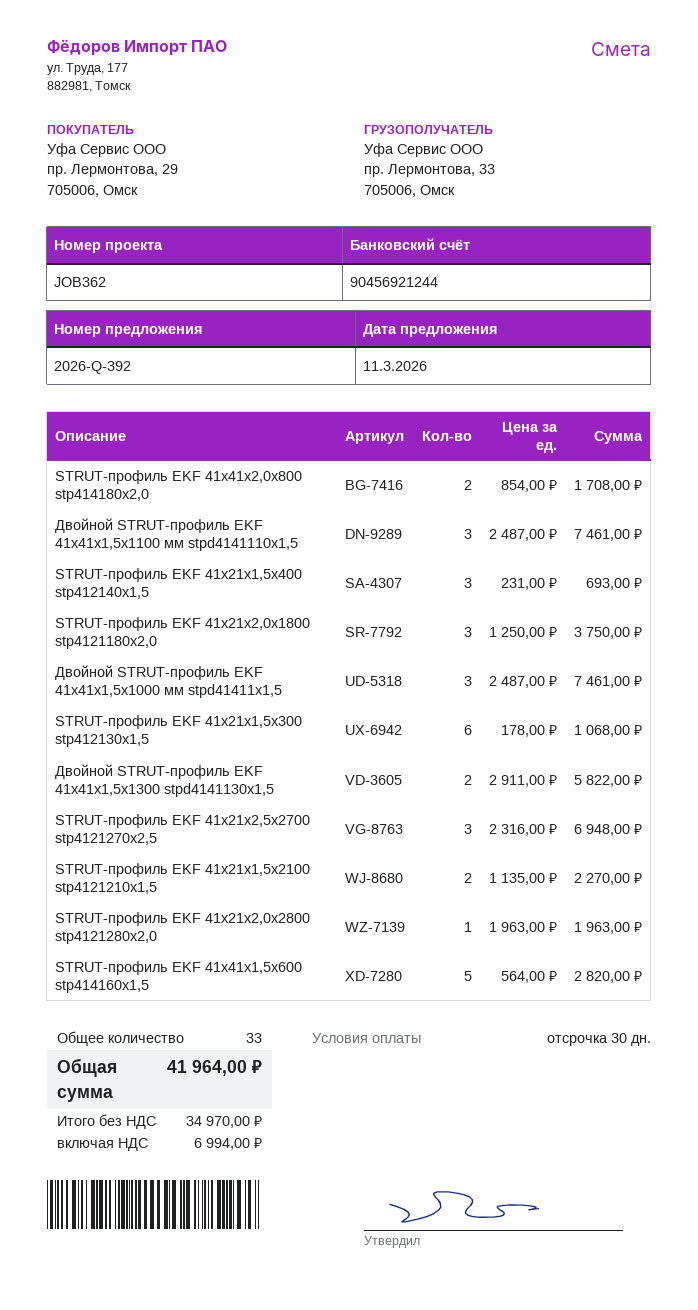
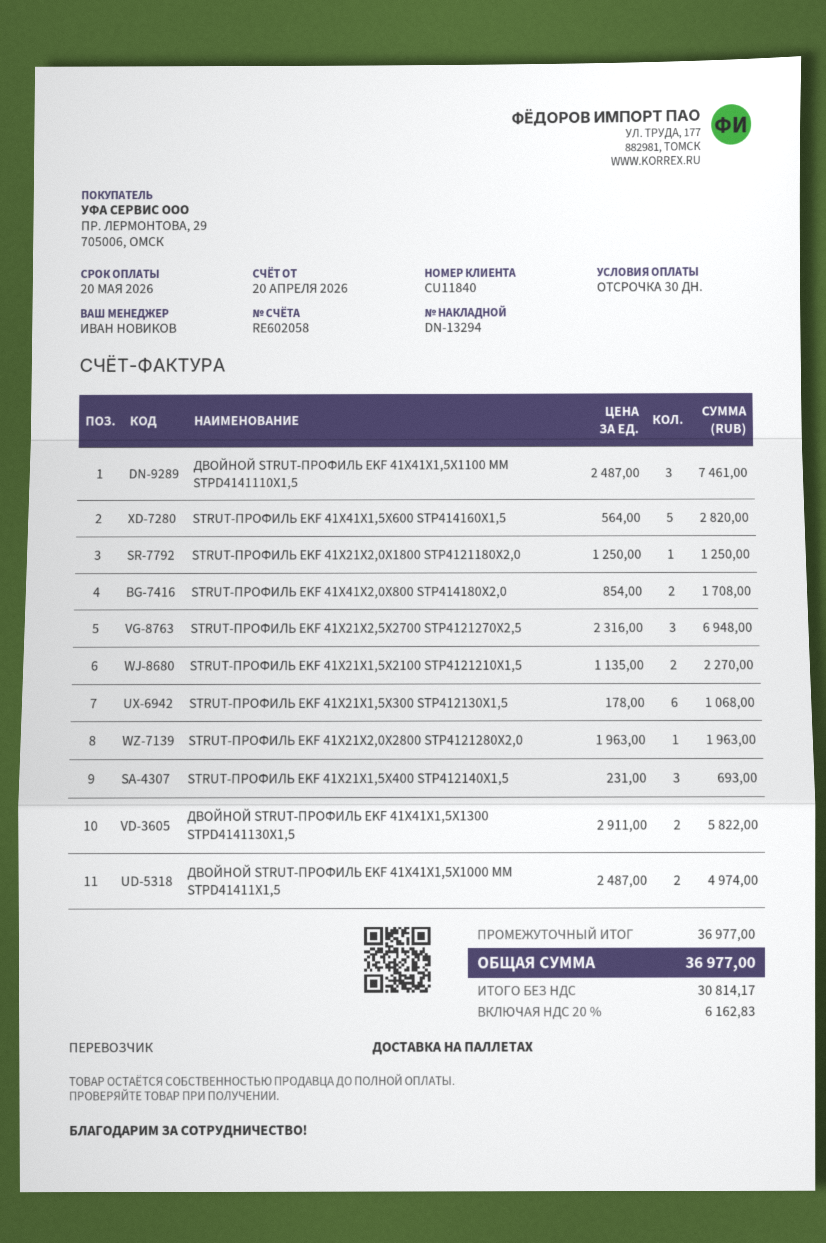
STRUT-профиль EKF 41х21х2,0х1800 stp4121180x2,0: 3 x 1250.00 = 3750.00 -> 1 x 1250.00 = 1250.00
Двойной STRUT-профиль EKF 41х41х1,5х1000 мм stpd41411x1,5: 3 x 2487.00 = 7461.00 -> 2 x 2487.00 = 4974.00
net: 34970.00 -> 30814.17
tax: 6994.00 -> 6162.83
total: 41964.00 -> 36977.00

